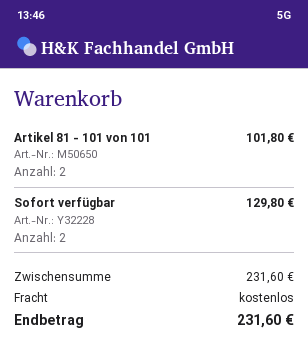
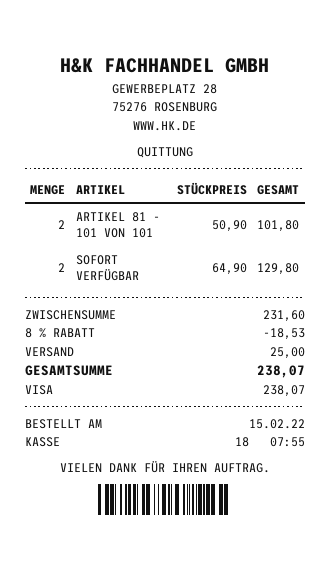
discount: none -> 8% = 18.53
shipping: 0.00 -> 25.00
total: 231.60 -> 238.07

